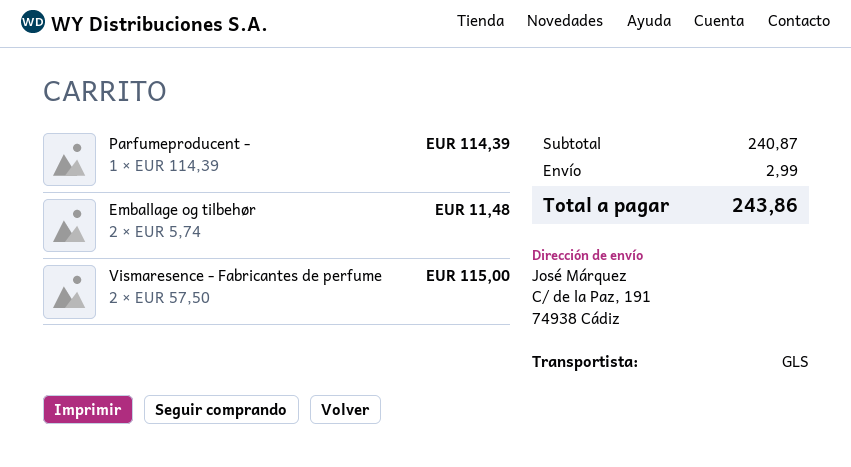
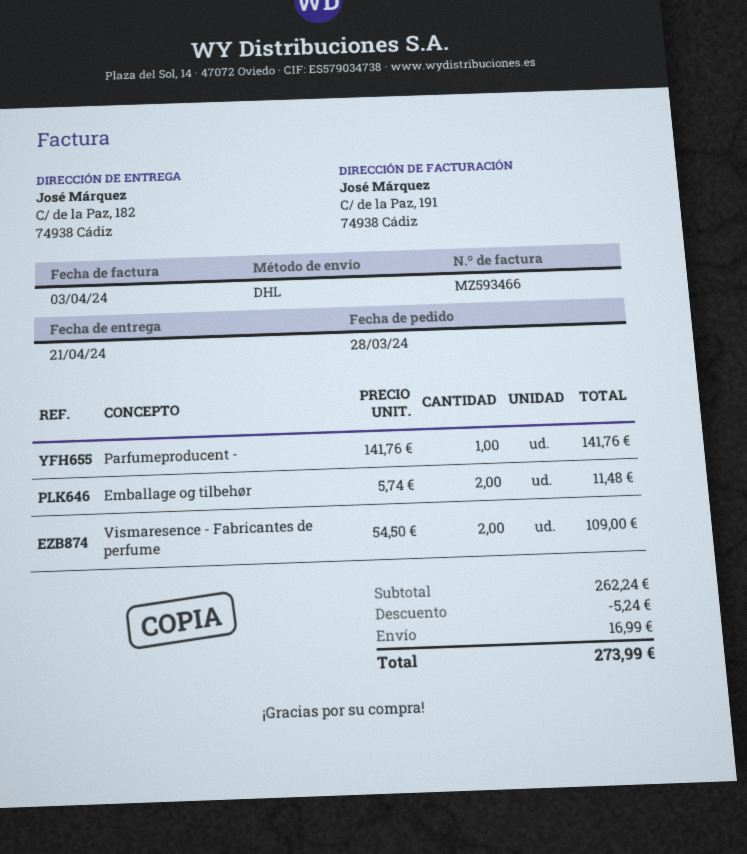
shipping method: GLS -> DHL
ship to: C/ de la Paz, 191, 74938 Cádiz -> C/ de la Paz, 182, 74938 Cádiz
Parfumeproducent -: 1 x 114.39 = 114.39 -> 1 x 141.76 = 141.76
Vismaresence - Fabricantes de perfume: 2 x 57.50 = 115.00 -> 2 x 54.50 = 109.00
subtotal: 240.87 -> 262.24
discount: none -> 5.24
shipping: 2.99 -> 16.99
total: 243.86 -> 273.99

